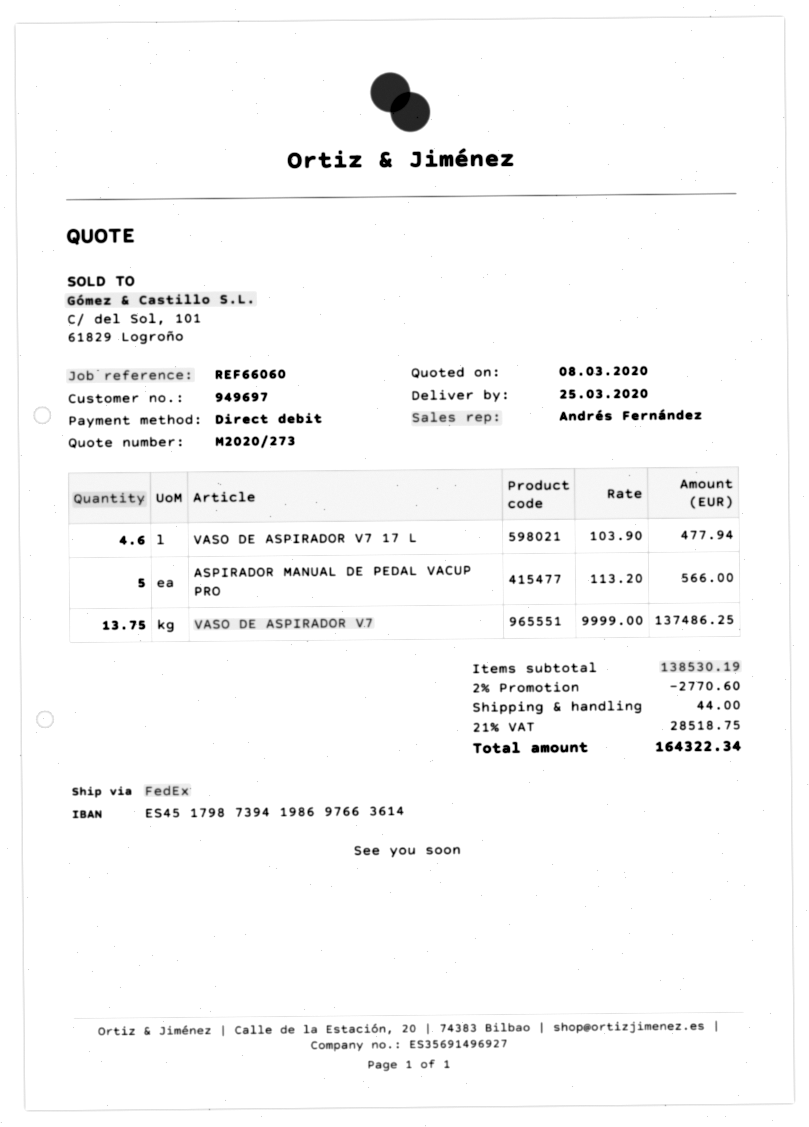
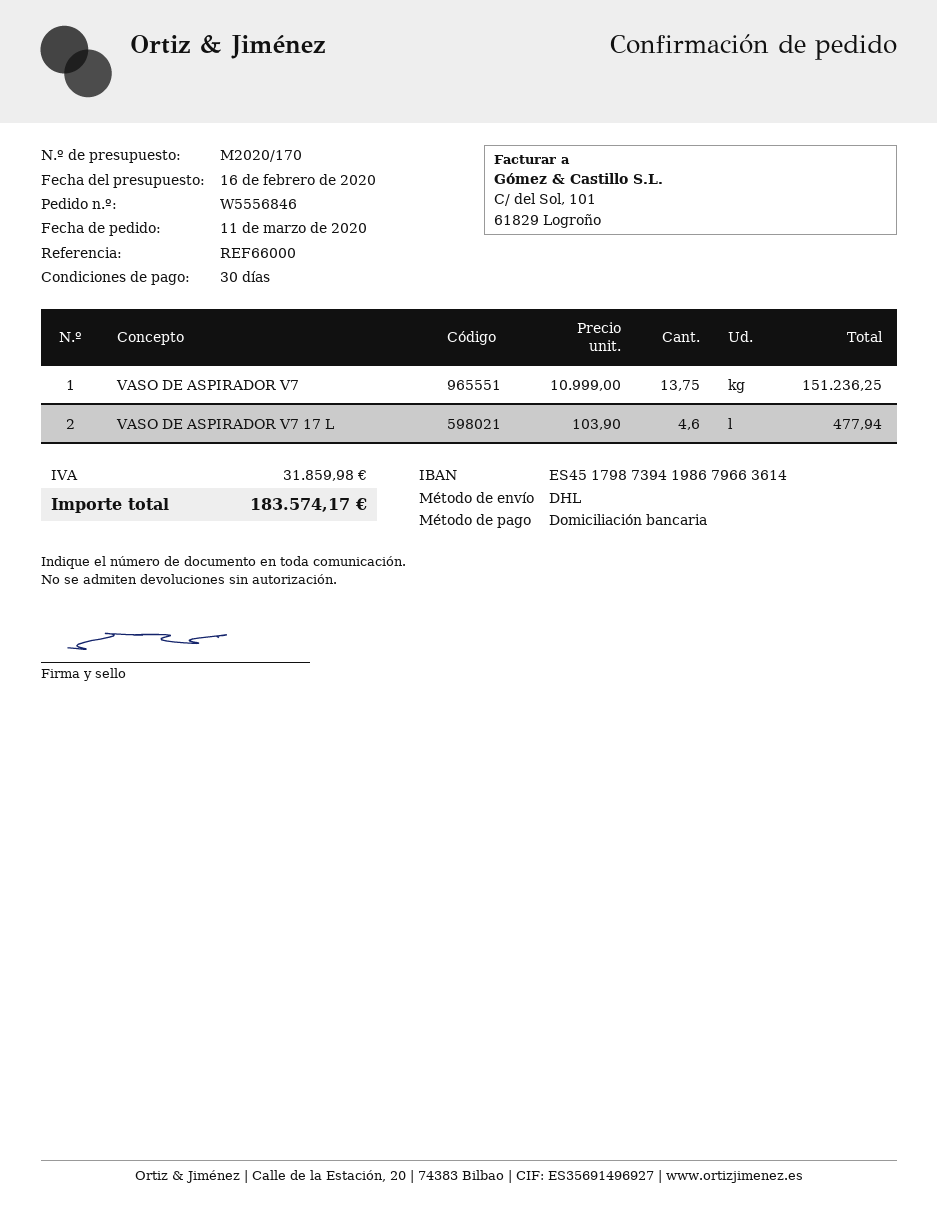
quote number: M2020/273 -> M2020/170
quote date: 2020-03-08 -> 2020-02-16
reference: REF66060 -> REF66000
bank account: ES4517987394198697663614 -> ES4517987394198679663614
shipping method: FedEx -> DHL
ASPIRADOR MANUAL DE PEDAL VACUP PRO: 5 x 113.20 = 566.00 -> none
VASO DE ASPIRADOR V7: 13.75 x 9999.00 = 137486.25 -> 13.75 x 10999.00 = 151236.25
discount: 2% = 2770.60 -> none
shipping: 44.00 -> none
tax: 28518.75 -> 31859.98
total: 164322.34 -> 183574.17

